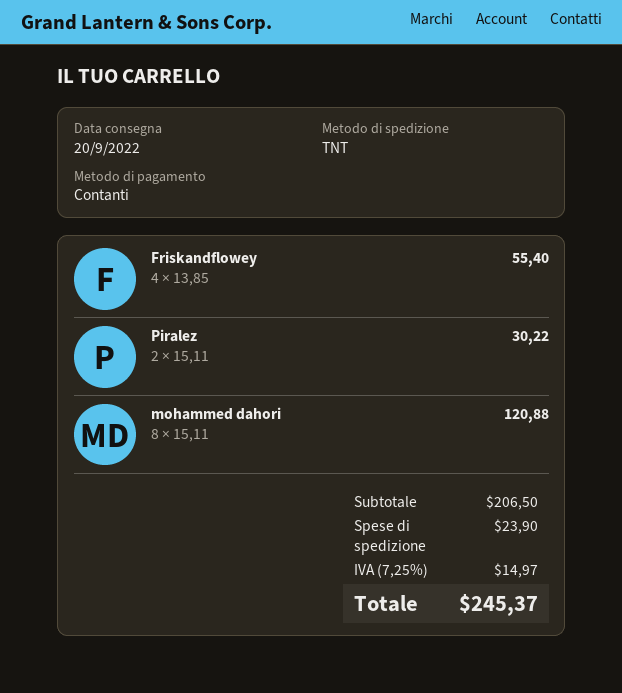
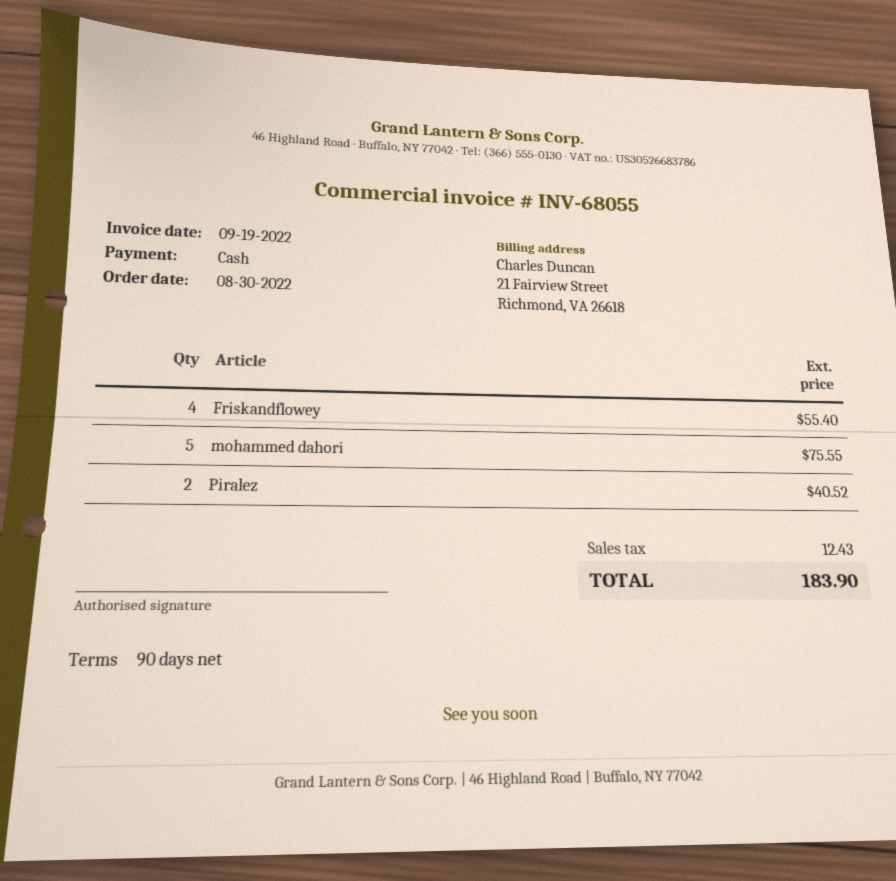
Piralez: 2 for 30.22 -> 2 for 40.52
mohammed dahori: 8 for 120.88 -> 5 for 75.55
shipping: 23.90 -> none
tax: 14.97 -> 12.43
total: 245.37 -> 183.90

